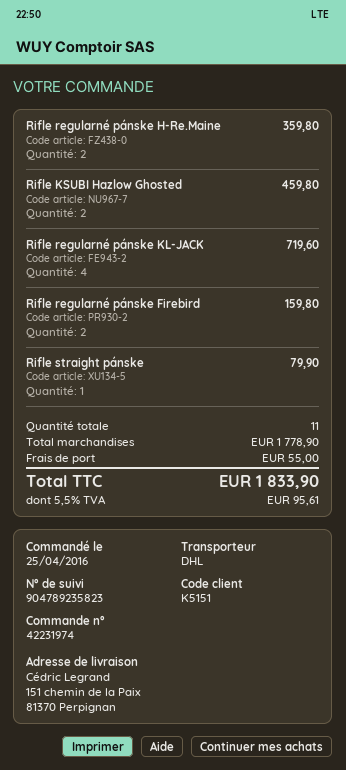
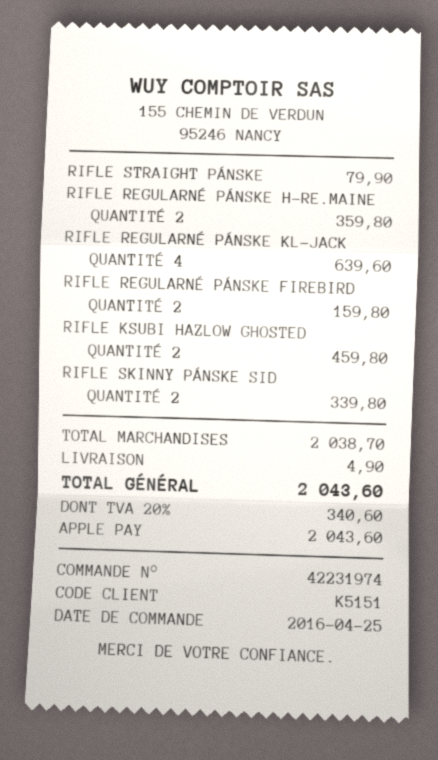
Rifle regularné pánske KL-JACK: 4 for 719.60 -> 4 for 639.60
RIFLE SKINNY PÁNSKE SID: none -> 2 for 339.80
subtotal: 1778.90 -> 2038.70
shipping: 55.00 -> 4.90
tax: 5.5% = 95.61 -> 20% = 340.60
total: 1833.90 -> 2043.60

